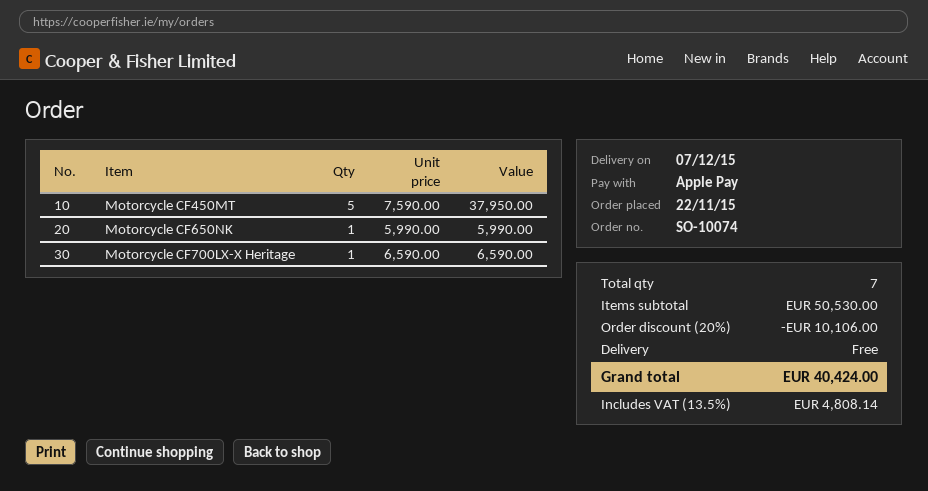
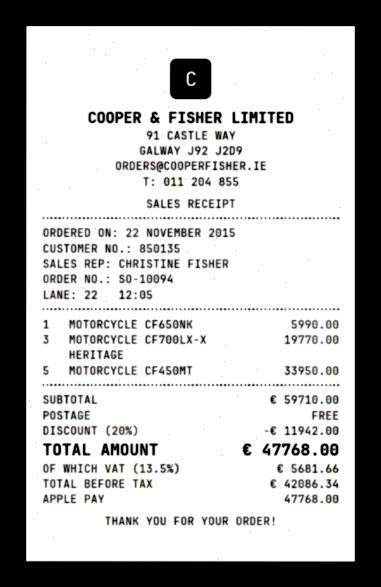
order number: SO-10074 -> SO-10094
Motorcycle CF450MT: 5 for 37950.00 -> 5 for 33950.00
Motorcycle CF700LX-X Heritage: 1 for 6590.00 -> 3 for 19770.00
subtotal: 50530.00 -> 59710.00
discount: 20% = 10106.00 -> 20% = 11942.00
tax: 13.5% = 4808.14 -> 13.5% = 5681.66
total: 40424.00 -> 47768.00

